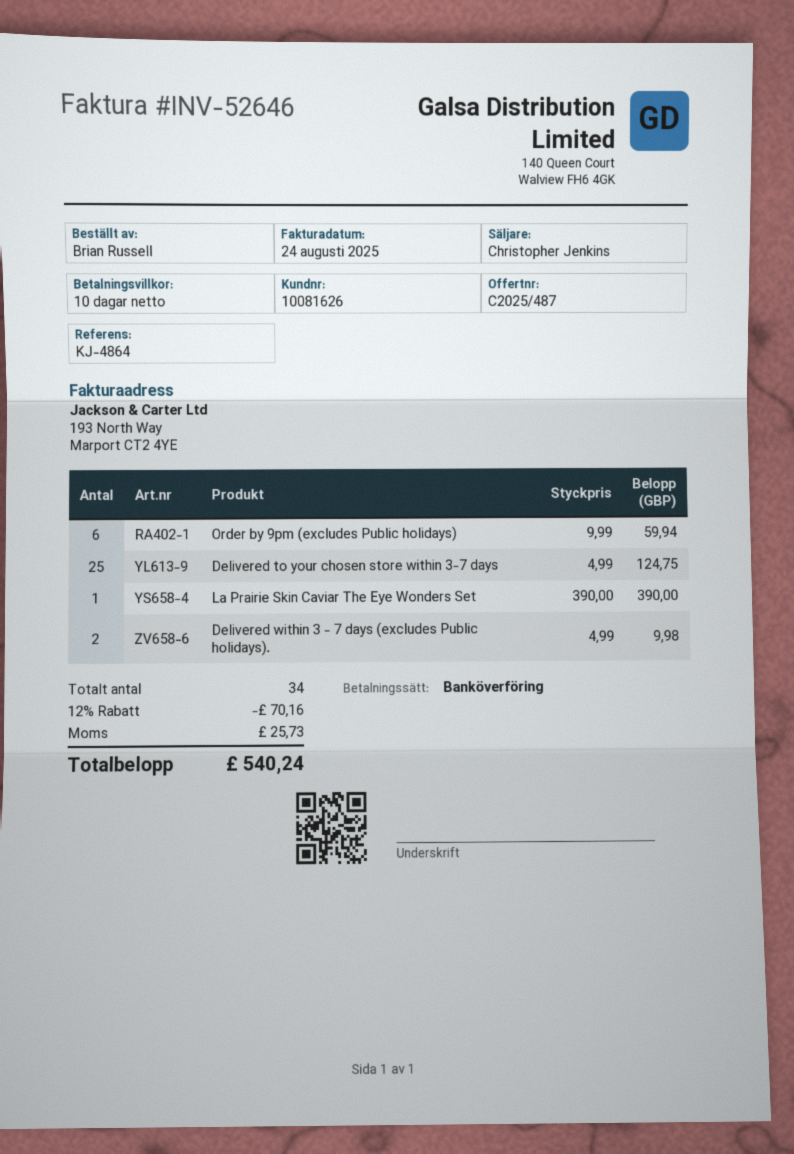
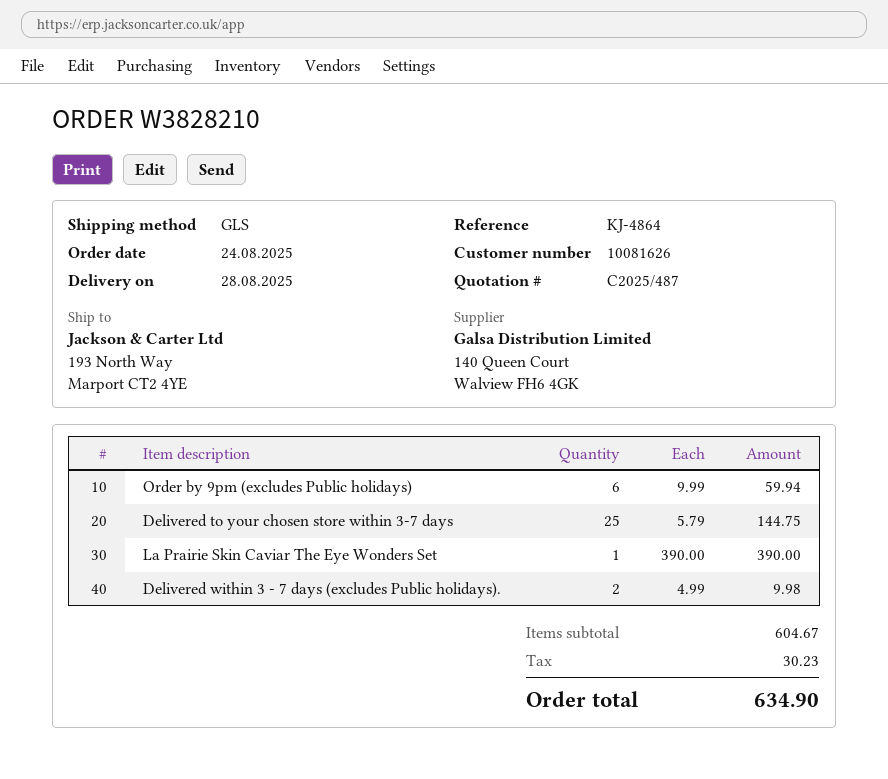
Delivered to your chosen store within 3-7 days: 25 x 4.99 = 124.75 -> 25 x 5.79 = 144.75
discount: 12% = 70.16 -> none
tax: 25.73 -> 30.23
total: 540.24 -> 634.90

